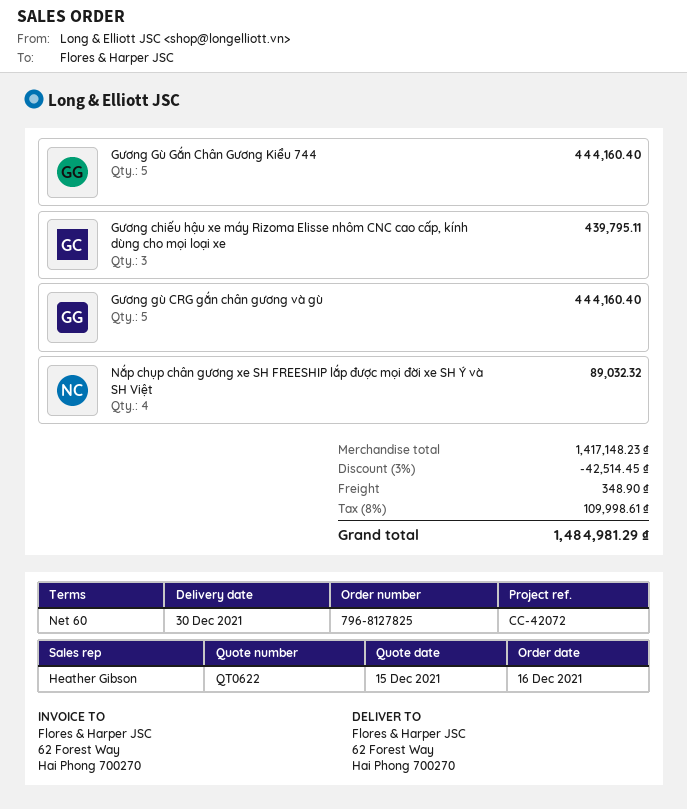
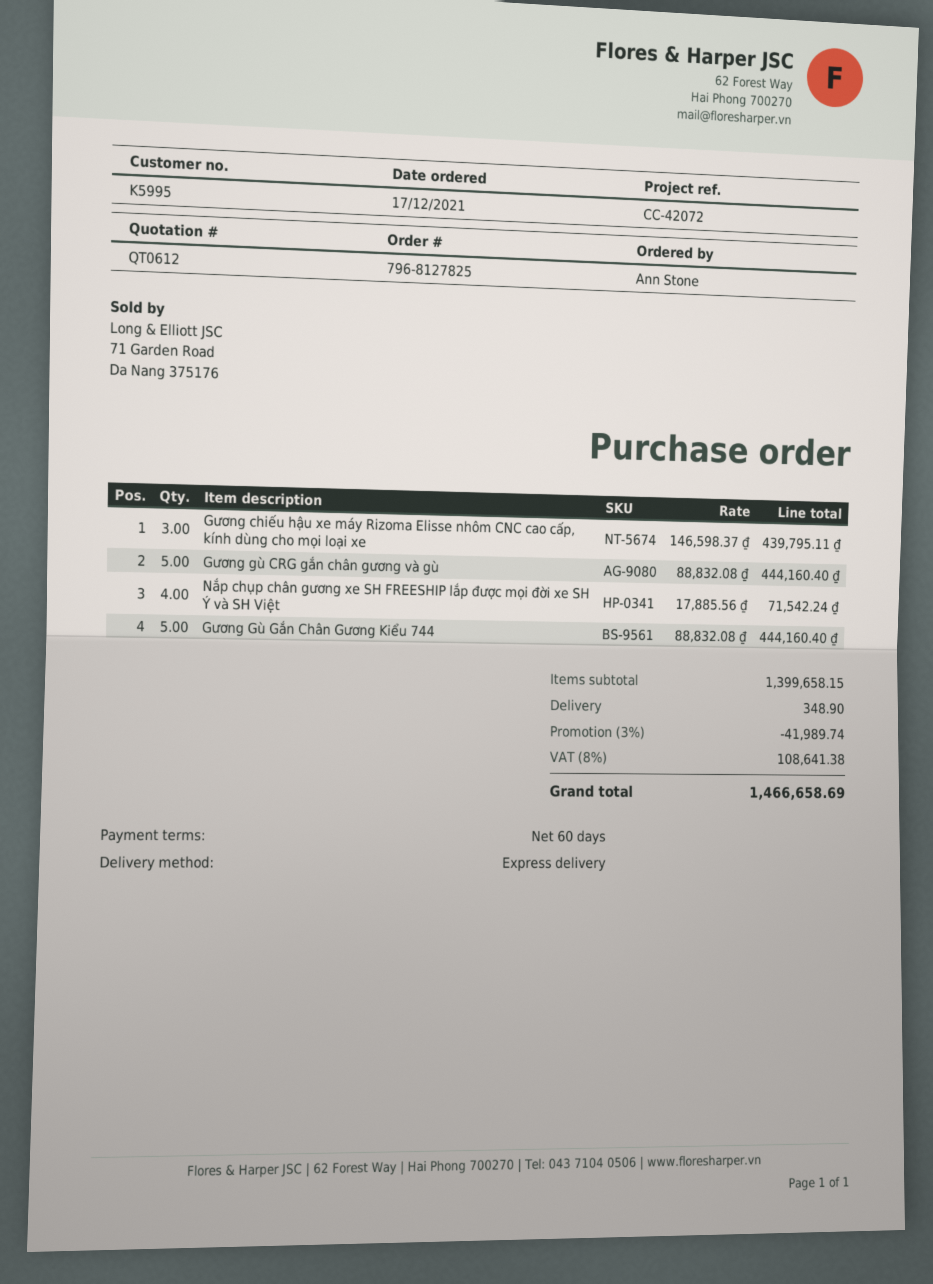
quote number: QT0622 -> QT0612
order date: 2021-12-16 -> 2021-12-17
Nắp chụp chân gương xe SH FREESHIP lắp được mọi đời xe SH Ý và SH Việt: 4 for 89032.32 -> 4 for 71542.24
subtotal: 1417148.23 -> 1399658.15
discount: 3% = 42514.45 -> 3% = 41989.74
tax: 8% = 109998.61 -> 8% = 108641.38
total: 1484981.29 -> 1466658.69

